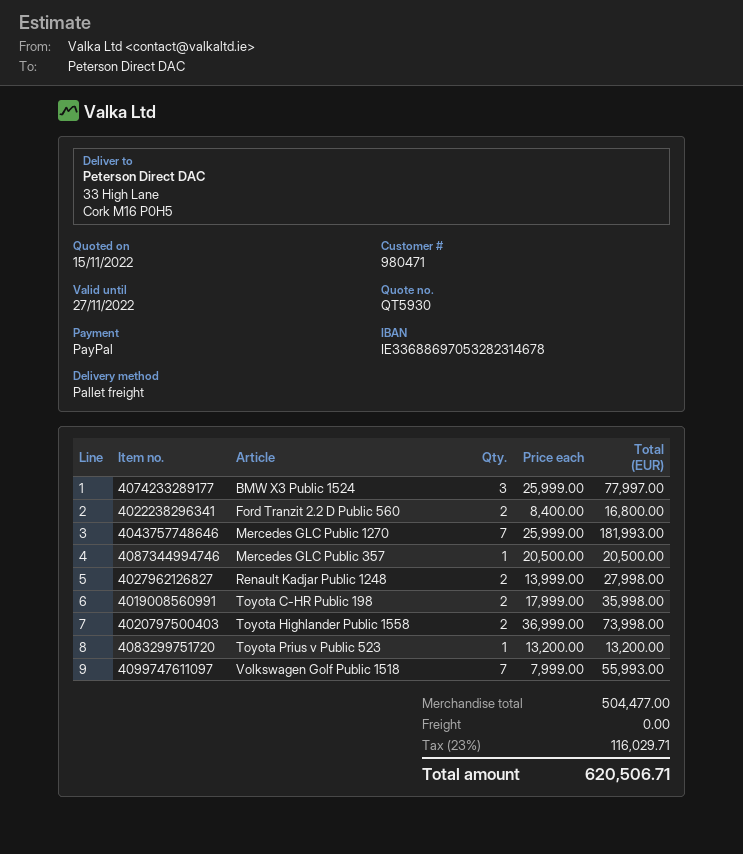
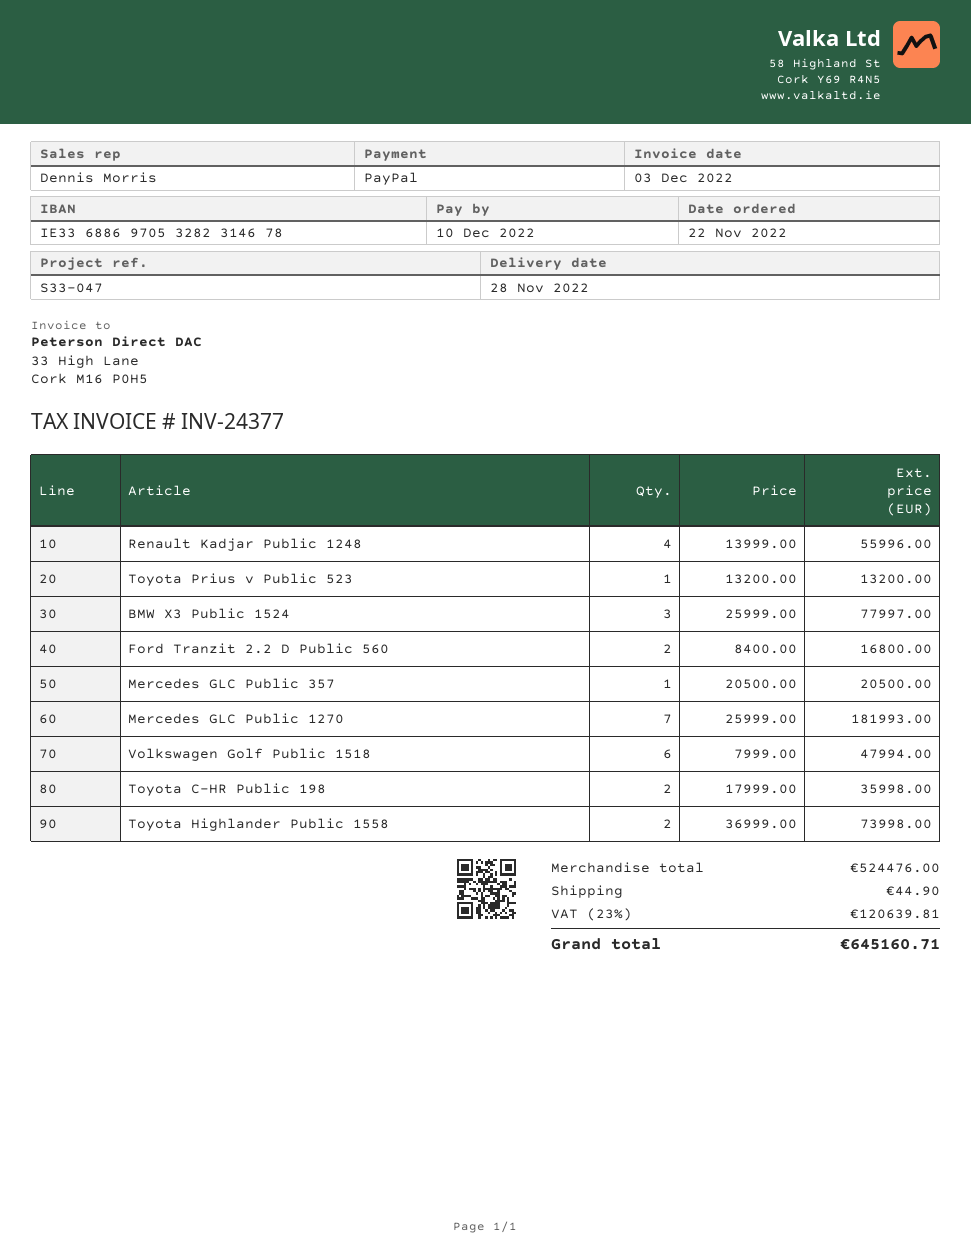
Renault Kadjar Public 1248: 2 x 13999.00 = 27998.00 -> 4 x 13999.00 = 55996.00
Volkswagen Golf Public 1518: 7 x 7999.00 = 55993.00 -> 6 x 7999.00 = 47994.00
subtotal: 504477.00 -> 524476.00
shipping: 0.00 -> 44.90
tax: 23% = 116029.71 -> 23% = 120639.81
total: 620506.71 -> 645160.71

